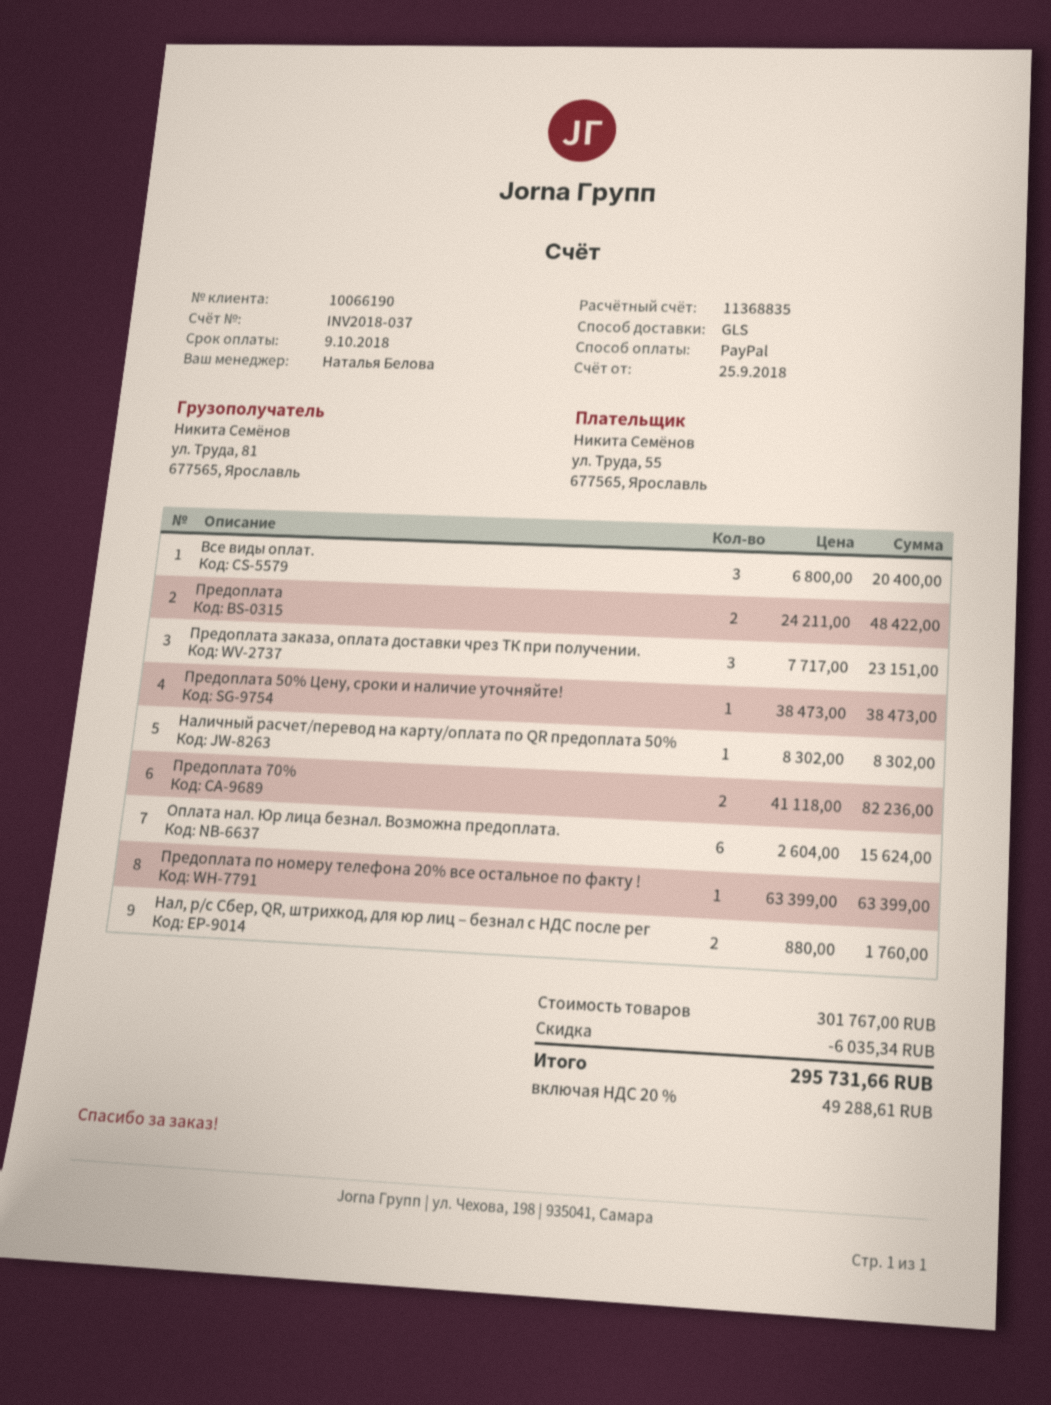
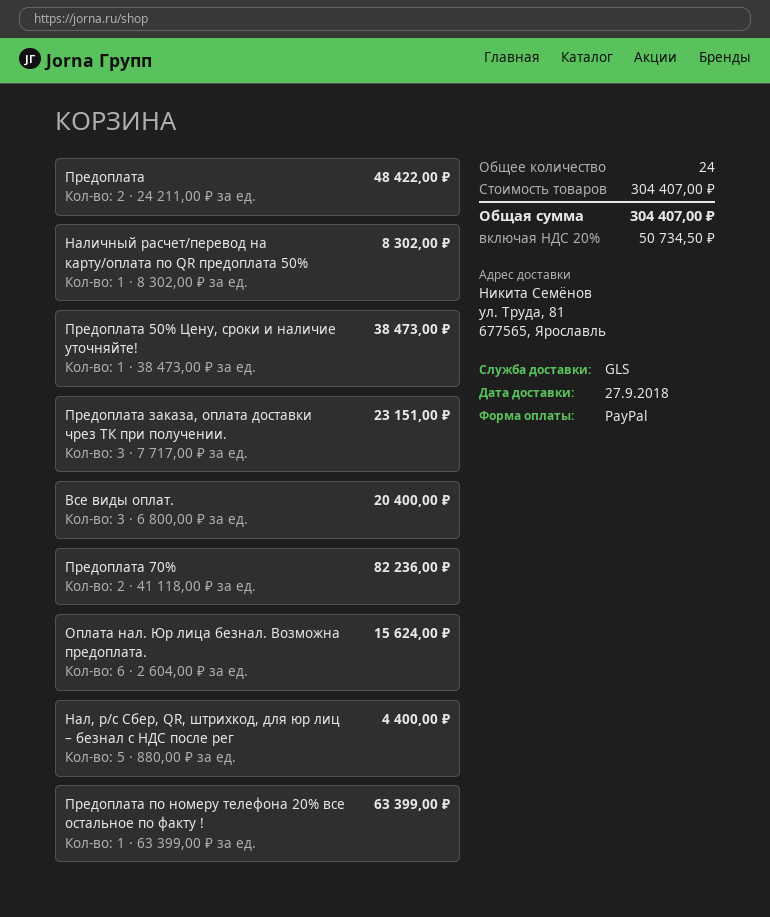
Нал, р/с Сбер, QR, штрихкод, для юр лиц – безнал с НДС после рег: 2 x 880.00 = 1760.00 -> 5 x 880.00 = 4400.00
subtotal: 301767.00 -> 304407.00
discount: 6035.34 -> none
tax: 20% = 49288.61 -> 20% = 50734.50
total: 295731.66 -> 304407.00

